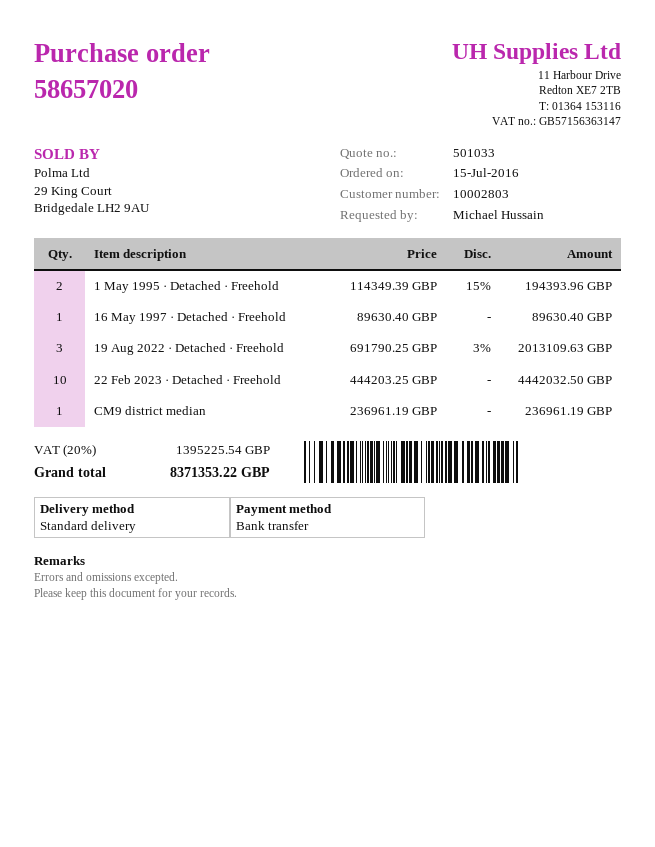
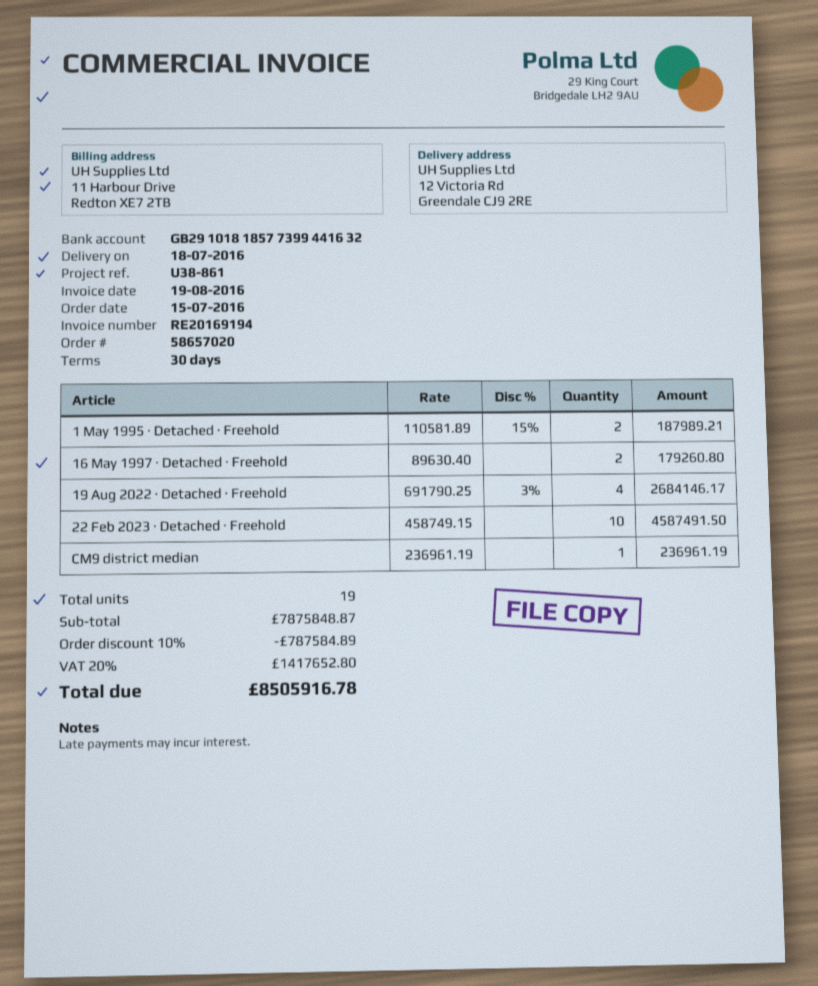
1 May 1995 · Detached · Freehold: 2 x 114349.39 - 15% = 194393.96 -> 2 x 110581.89 - 15% = 187989.21
16 May 1997 · Detached · Freehold: 1 x 89630.40 = 89630.40 -> 2 x 89630.40 = 179260.80
19 Aug 2022 · Detached · Freehold: 3 x 691790.25 - 3% = 2013109.63 -> 4 x 691790.25 - 3% = 2684146.17
22 Feb 2023 · Detached · Freehold: 10 x 444203.25 = 4442032.50 -> 10 x 458749.15 = 4587491.50
discount: none -> 10% = 787584.89
tax: 20% = 1395225.54 -> 20% = 1417652.80
total: 8371353.22 -> 8505916.78

